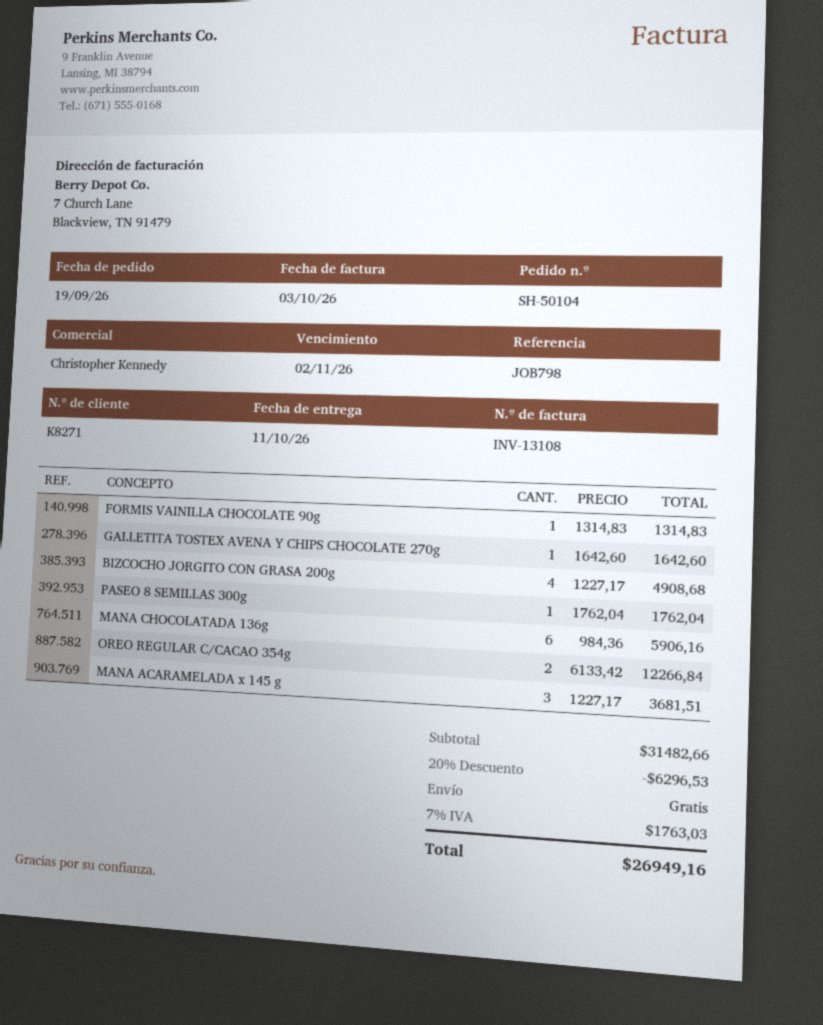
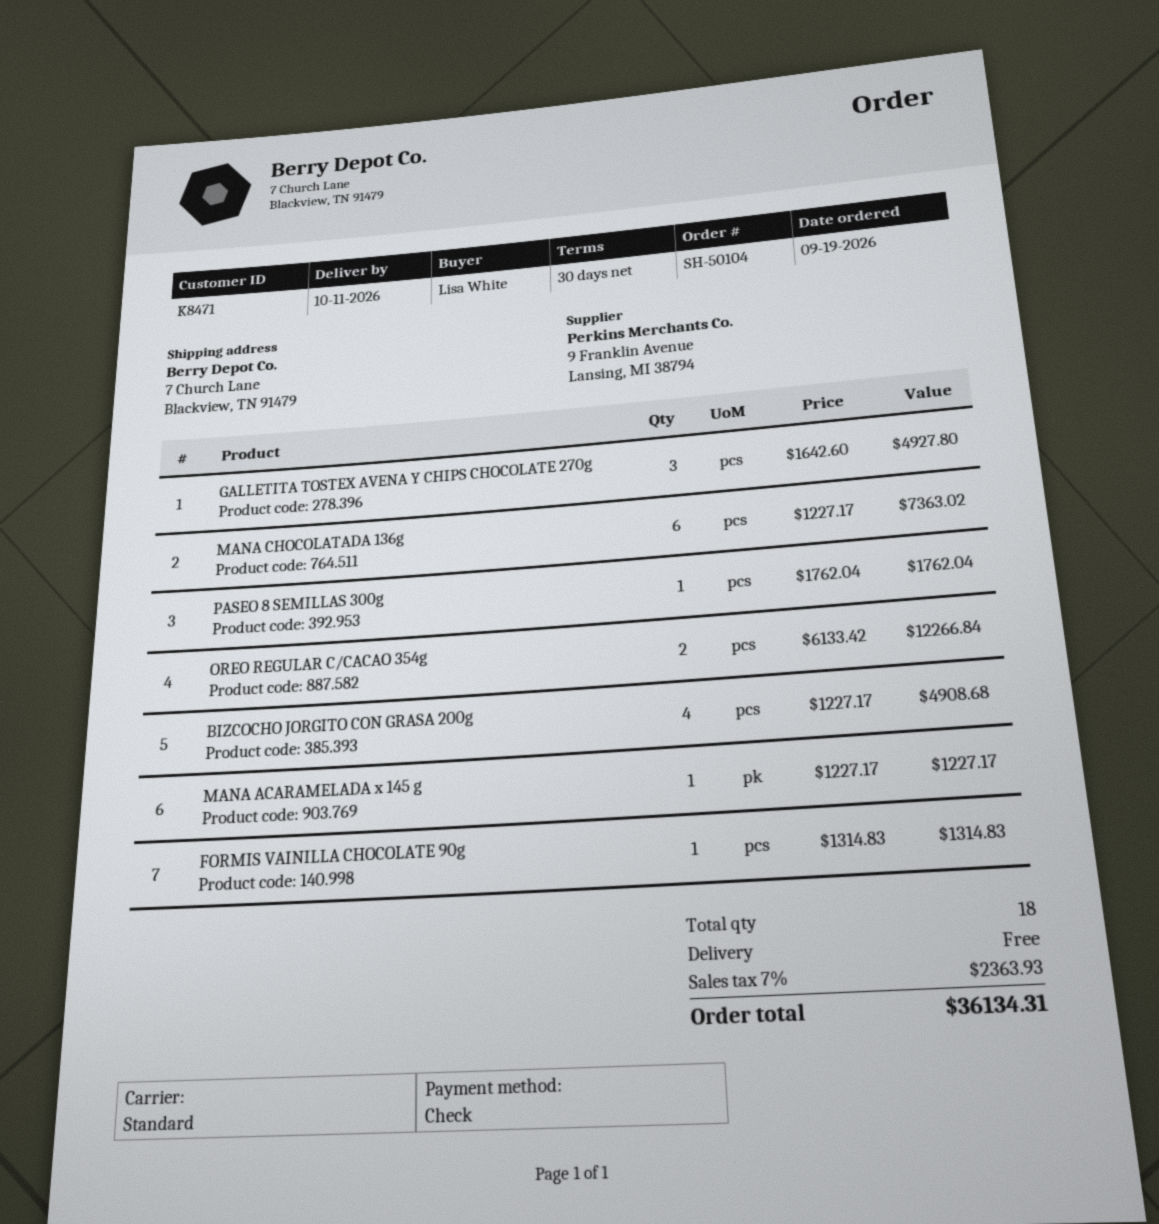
customer number: K8271 -> K8471
GALLETITA TOSTEX AVENA Y CHIPS CHOCOLATE 270g: 1 x 1642.60 = 1642.60 -> 3 x 1642.60 = 4927.80
MANA CHOCOLATADA 136g: 6 x 984.36 = 5906.16 -> 6 x 1227.17 = 7363.02
MANA ACARAMELADA x 145 g: 3 x 1227.17 = 3681.51 -> 1 x 1227.17 = 1227.17
discount: 20% = 6296.53 -> none
tax: 7% = 1763.03 -> 7% = 2363.93
total: 26949.16 -> 36134.31

